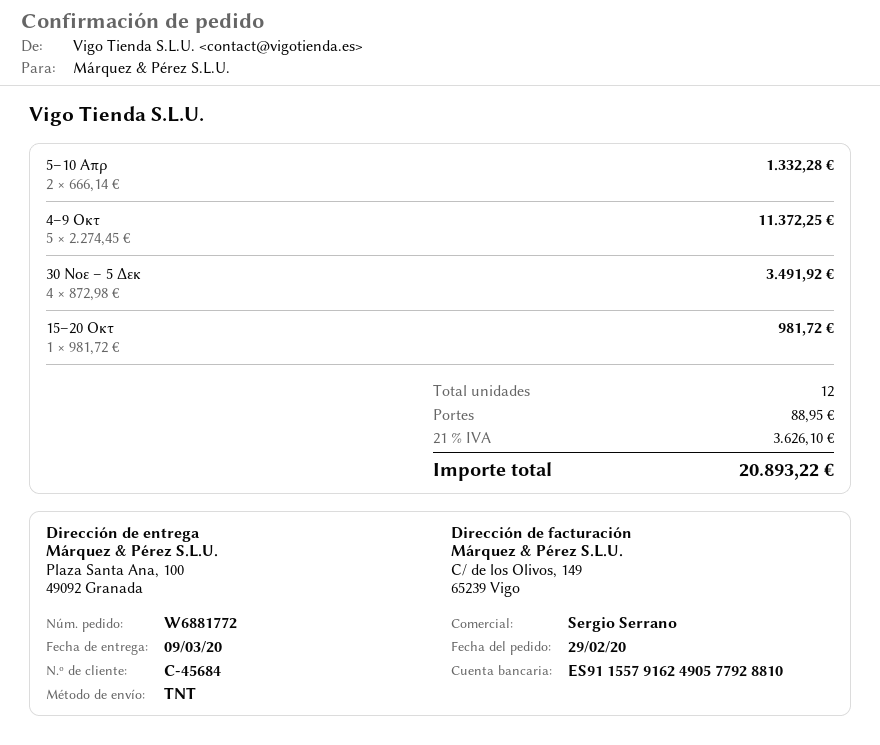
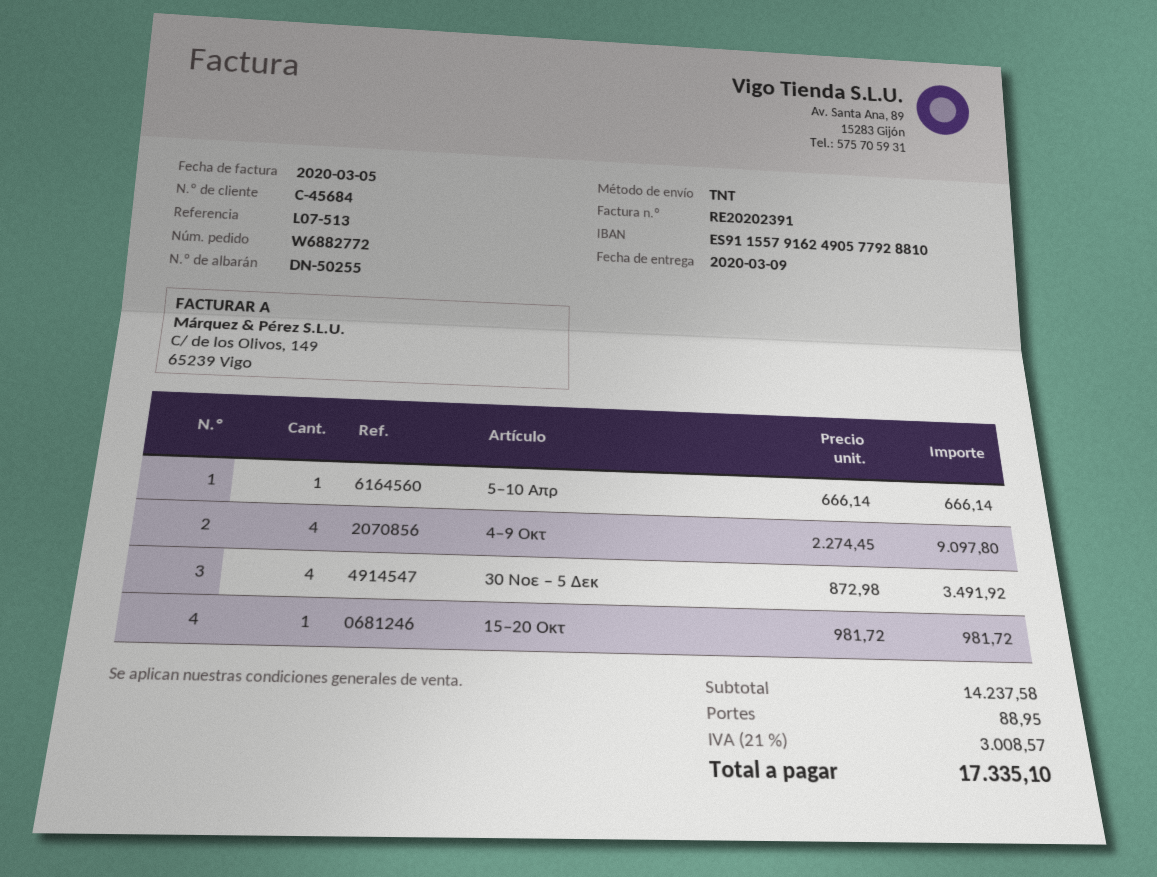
order number: W6881772 -> W6882772
5–10 Απρ: 2 x 666.14 = 1332.28 -> 1 x 666.14 = 666.14
4–9 Οκτ: 5 x 2274.45 = 11372.25 -> 4 x 2274.45 = 9097.80
tax: 21% = 3626.10 -> 21% = 3008.57
total: 20893.22 -> 17335.10

